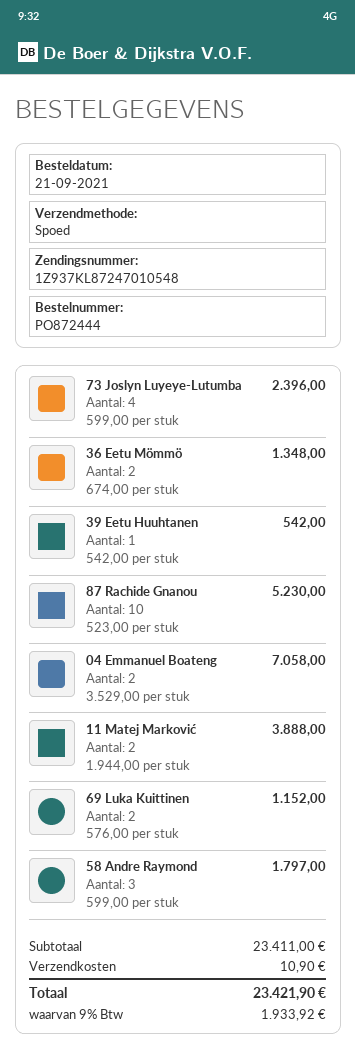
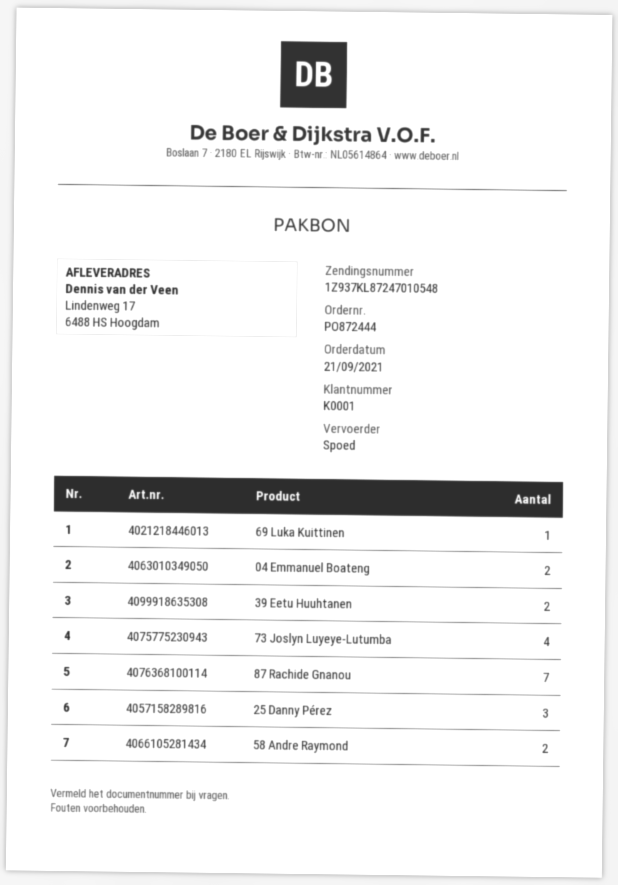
36 Eetu Mömmö: 2 -> none
39 Eetu Huuhtanen: 1 -> 2
87 Rachide Gnanou: 10 -> 7
11 Matej Marković: 2 -> none
69 Luka Kuittinen: 2 -> 1
58 Andre Raymond: 3 -> 2
25 Danny Pérez: none -> 3

